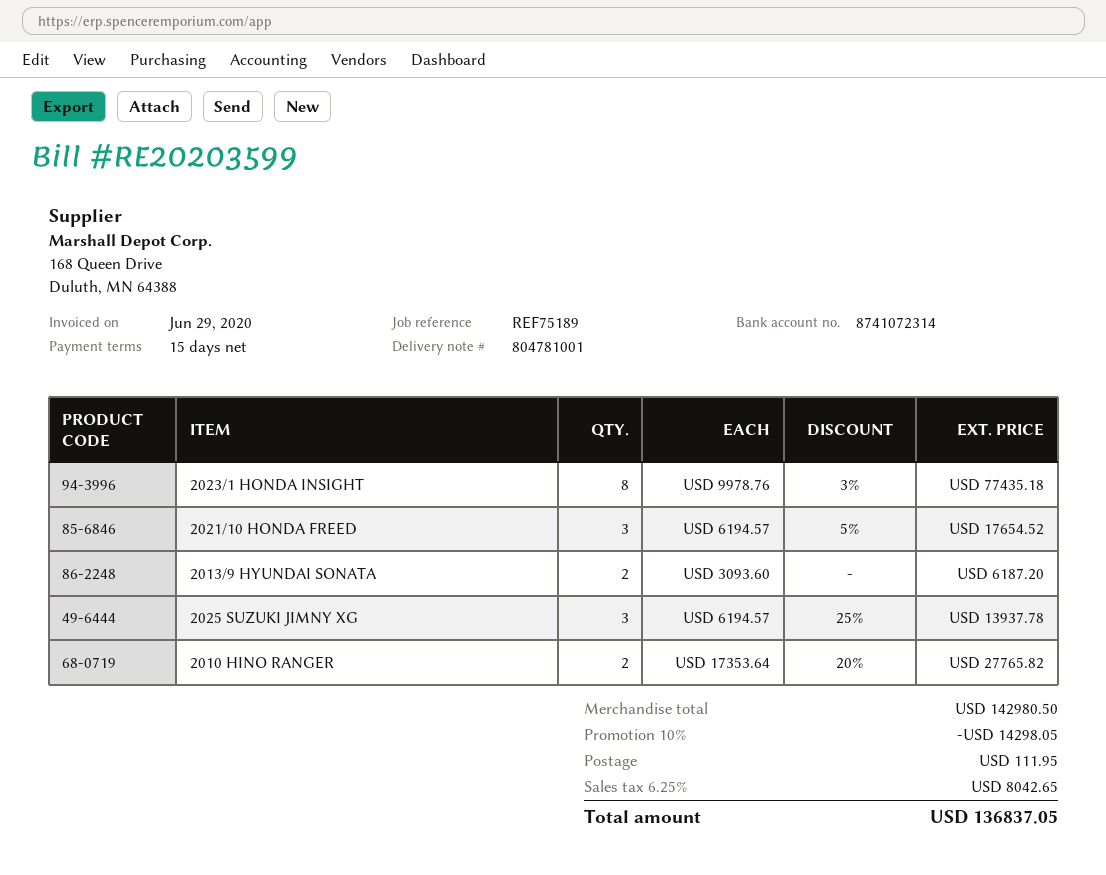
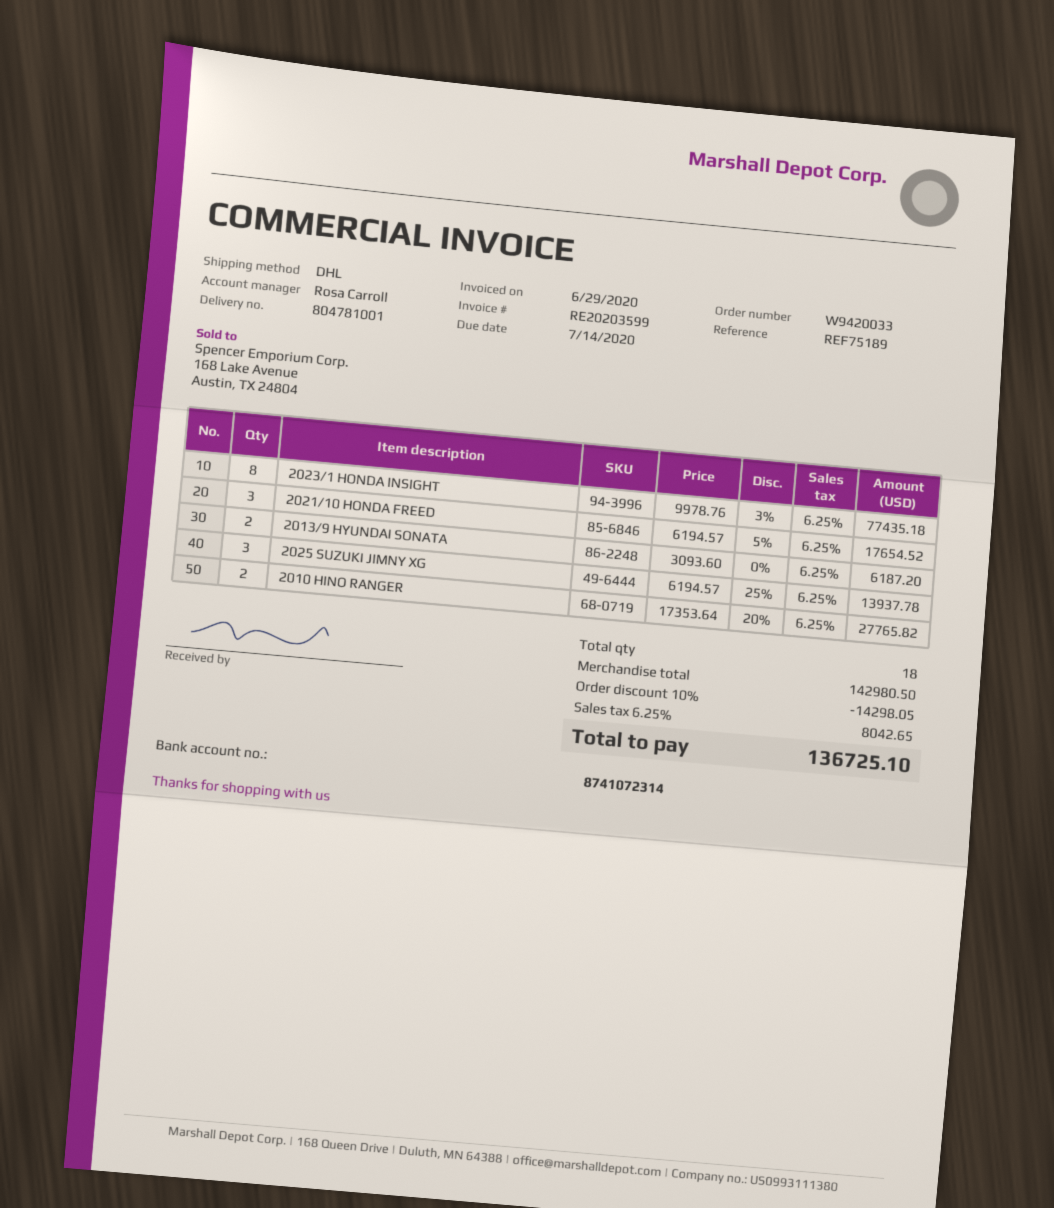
shipping: 111.95 -> none
total: 136837.05 -> 136725.10

